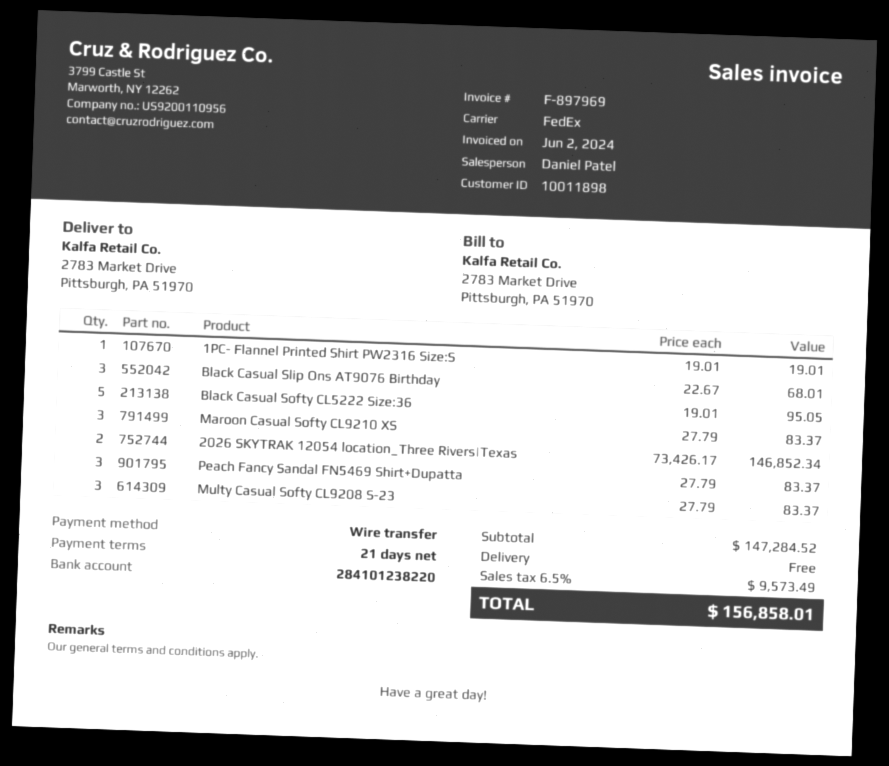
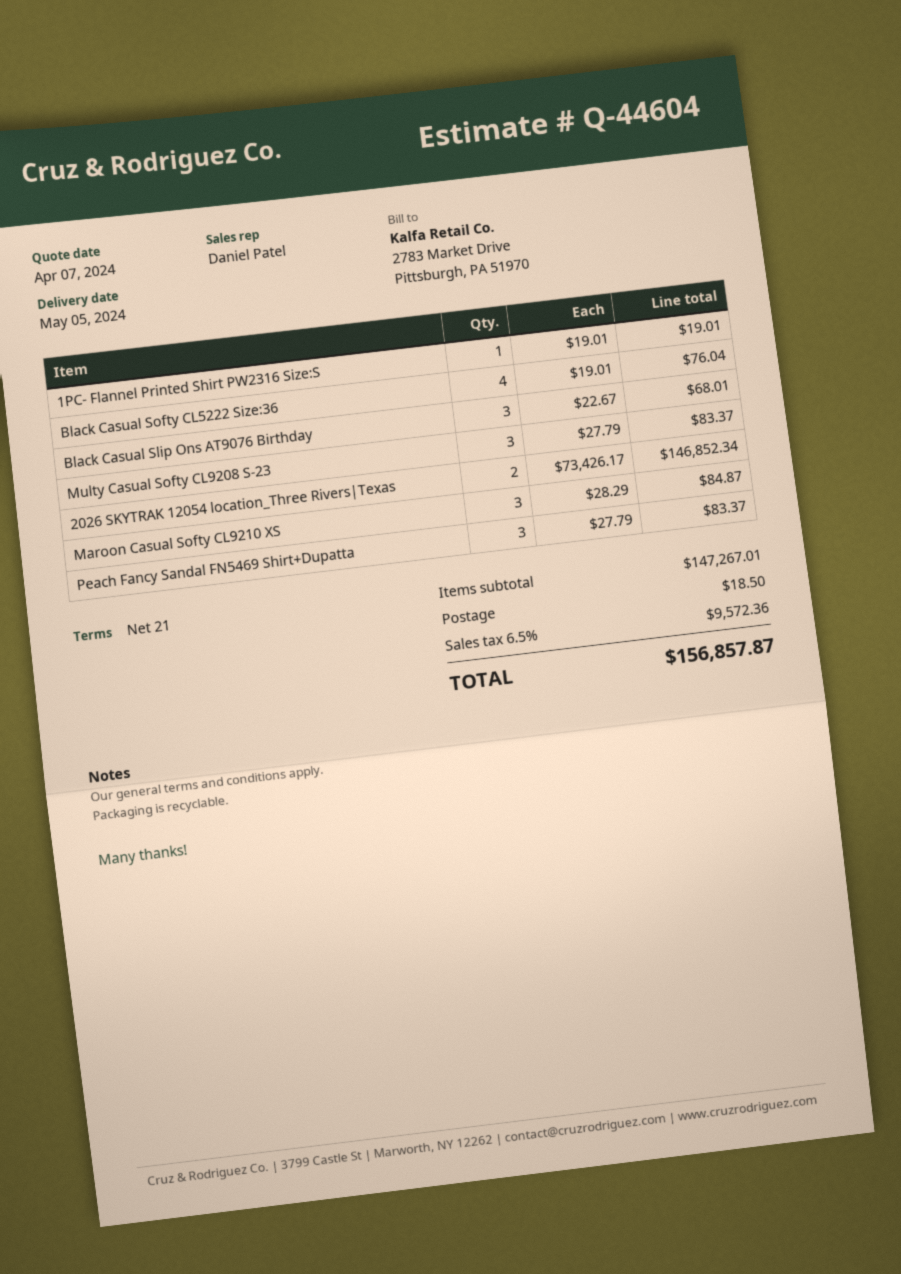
Black Casual Softy CL5222 Size:36: 5 x 19.01 = 95.05 -> 4 x 19.01 = 76.04
Maroon Casual Softy CL9210 XS: 3 x 27.79 = 83.37 -> 3 x 28.29 = 84.87
subtotal: 147284.52 -> 147267.01
shipping: 0.00 -> 18.50
tax: 6.5% = 9573.49 -> 6.5% = 9572.36
total: 156858.01 -> 156857.87

